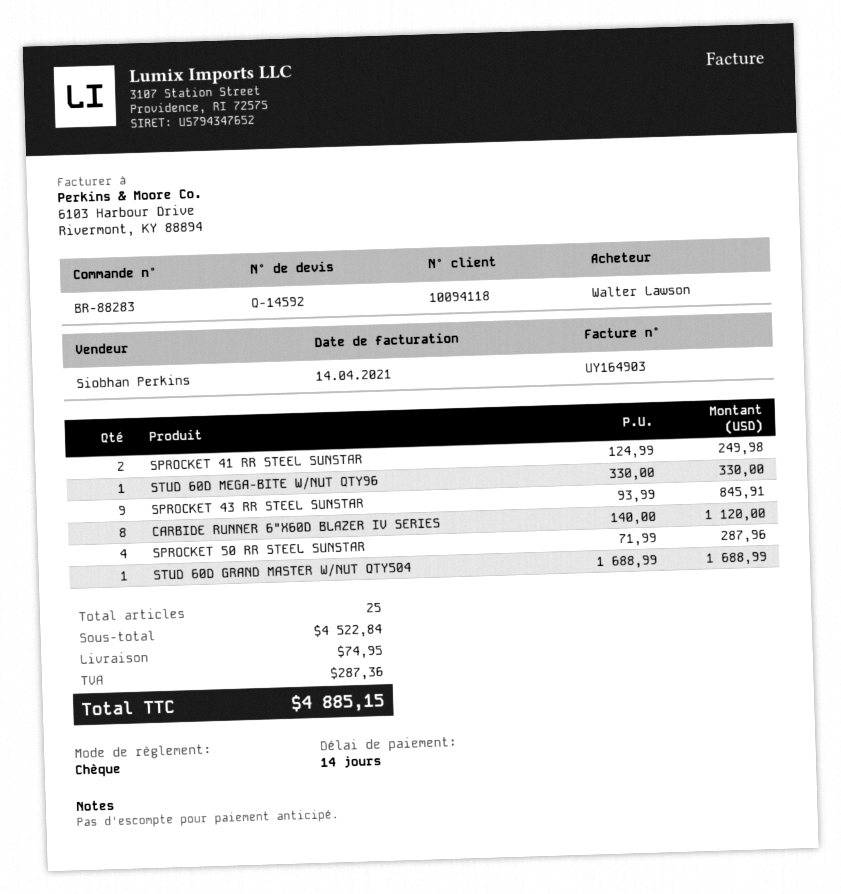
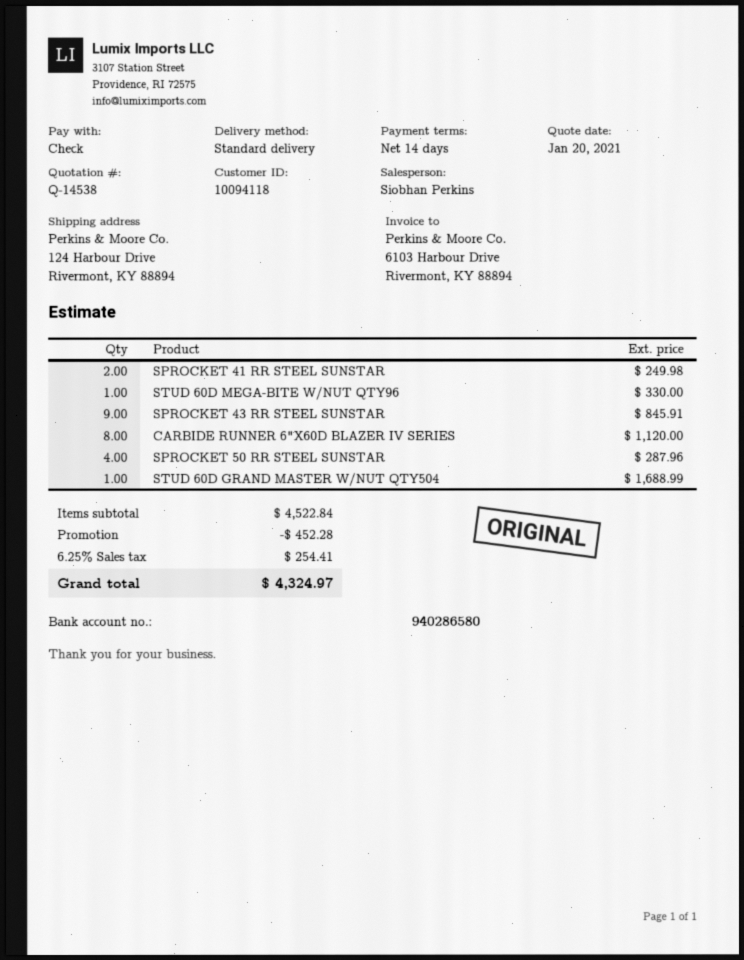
quote number: Q-14592 -> Q-14538
discount: none -> 452.28
shipping: 74.95 -> none
tax: 287.36 -> 254.41
total: 4885.15 -> 4324.97

